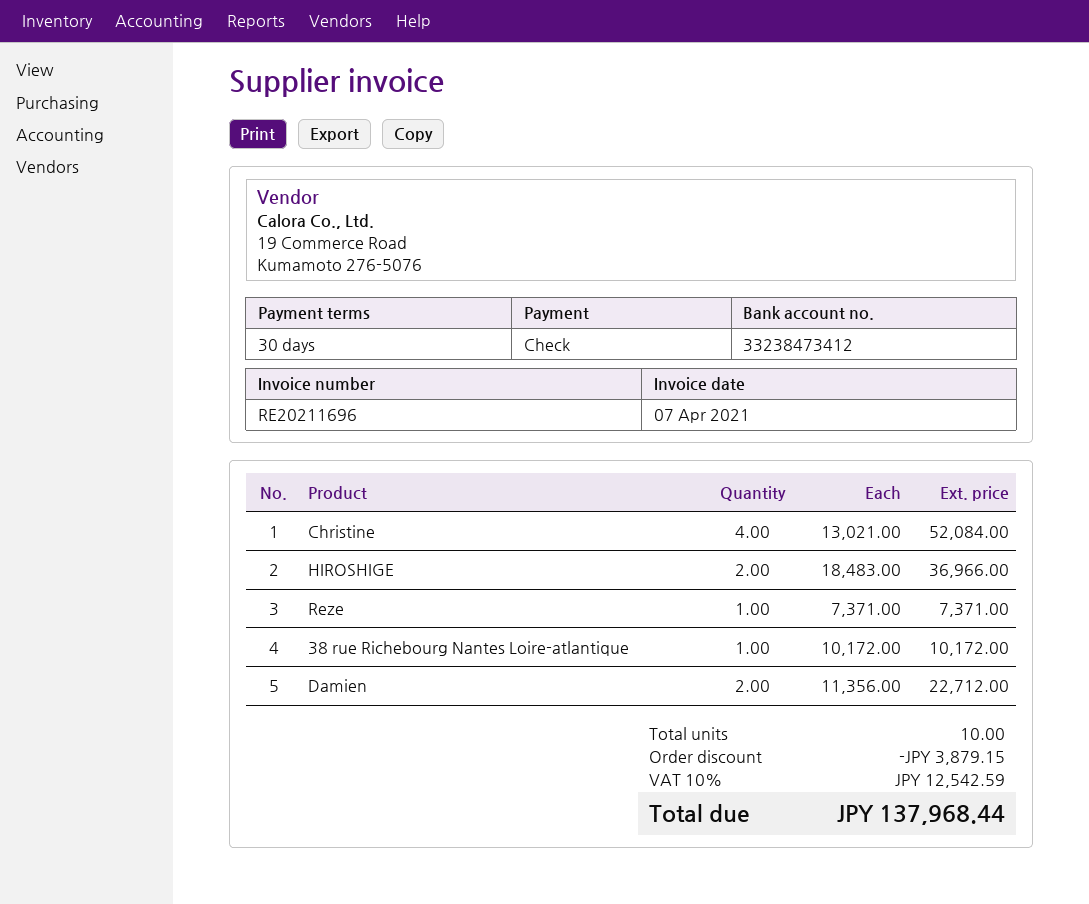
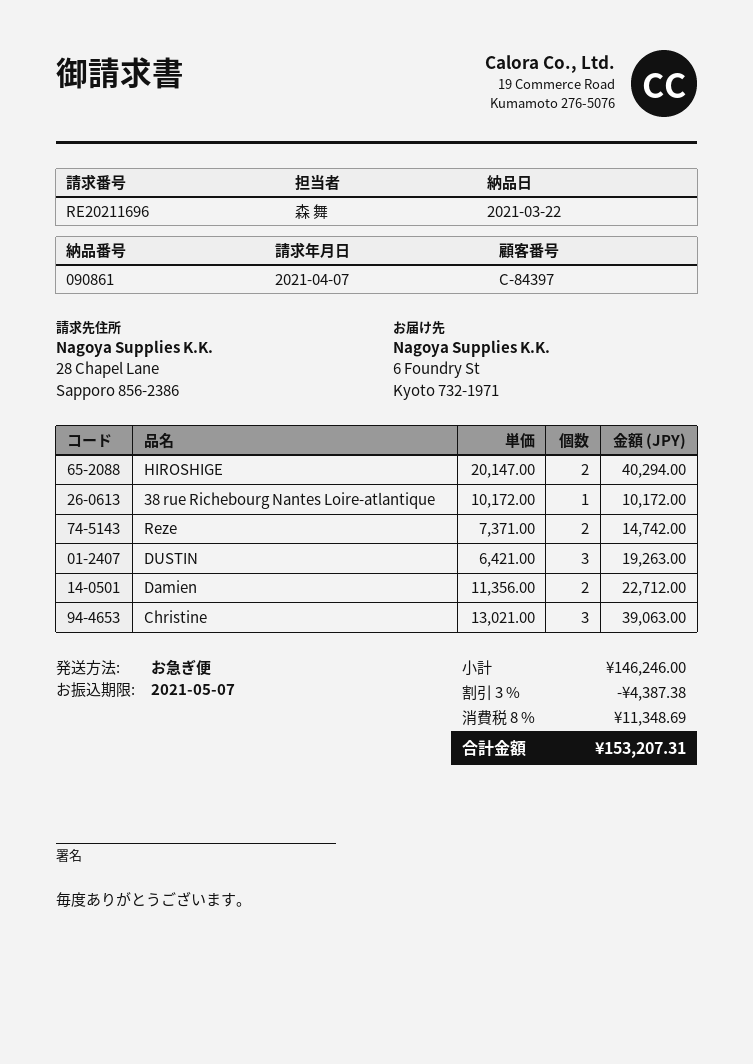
Christine: 4 x 13021.00 = 52084.00 -> 3 x 13021.00 = 39063.00
HIROSHIGE: 2 x 18483.00 = 36966.00 -> 2 x 20147.00 = 40294.00
Reze: 1 x 7371.00 = 7371.00 -> 2 x 7371.00 = 14742.00
DUSTIN: none -> 3 x 6421.00 = 19263.00
discount: 3879.15 -> 4387.38
tax: 10% = 12542.59 -> 8% = 11348.69
total: 137968.44 -> 153207.31

